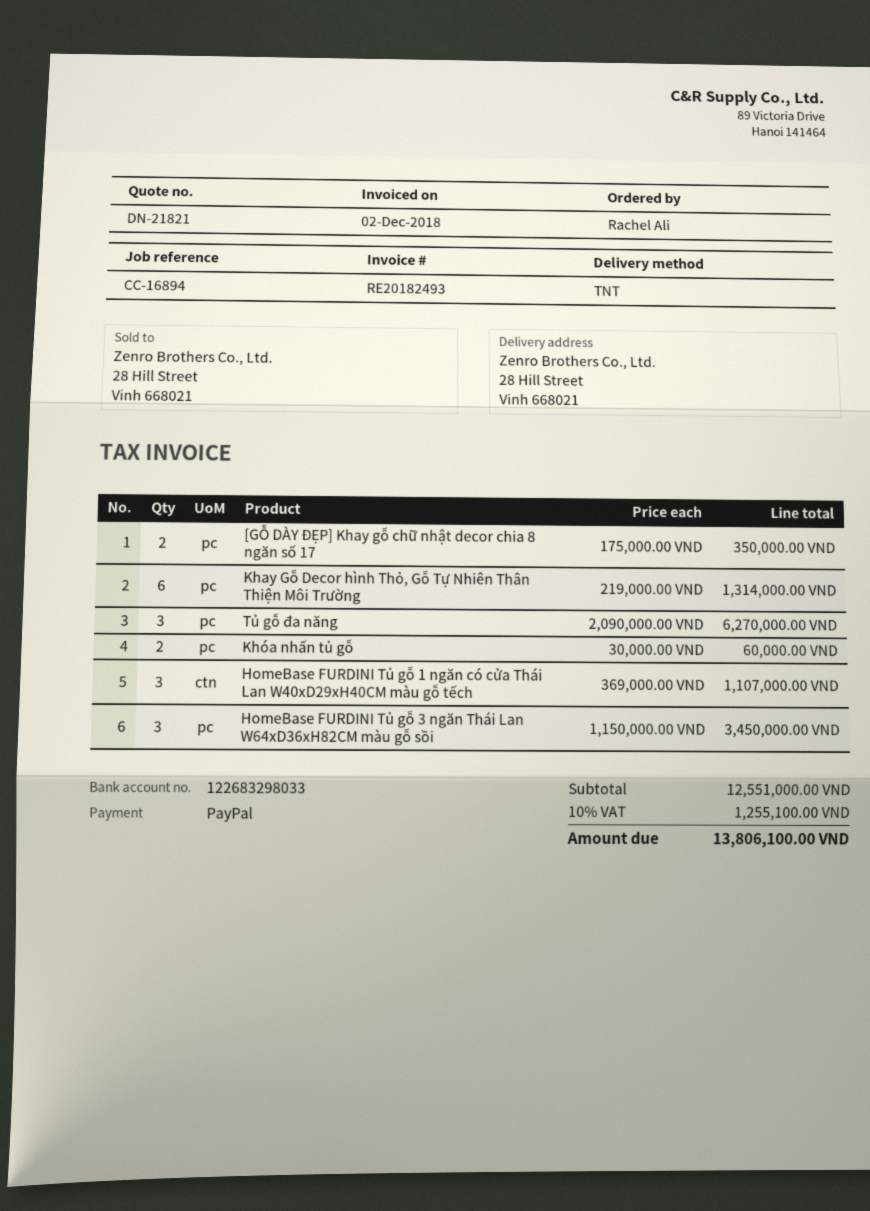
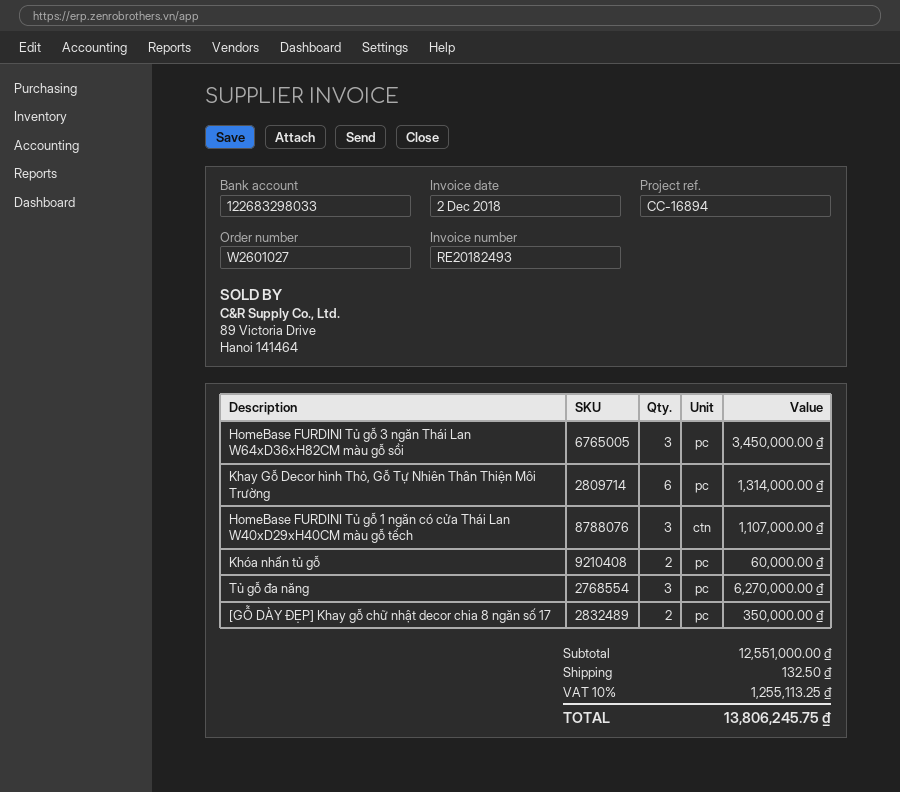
shipping: none -> 132.50
tax: 10% = 1255100.00 -> 10% = 1255113.25
total: 13806100.00 -> 13806245.75

